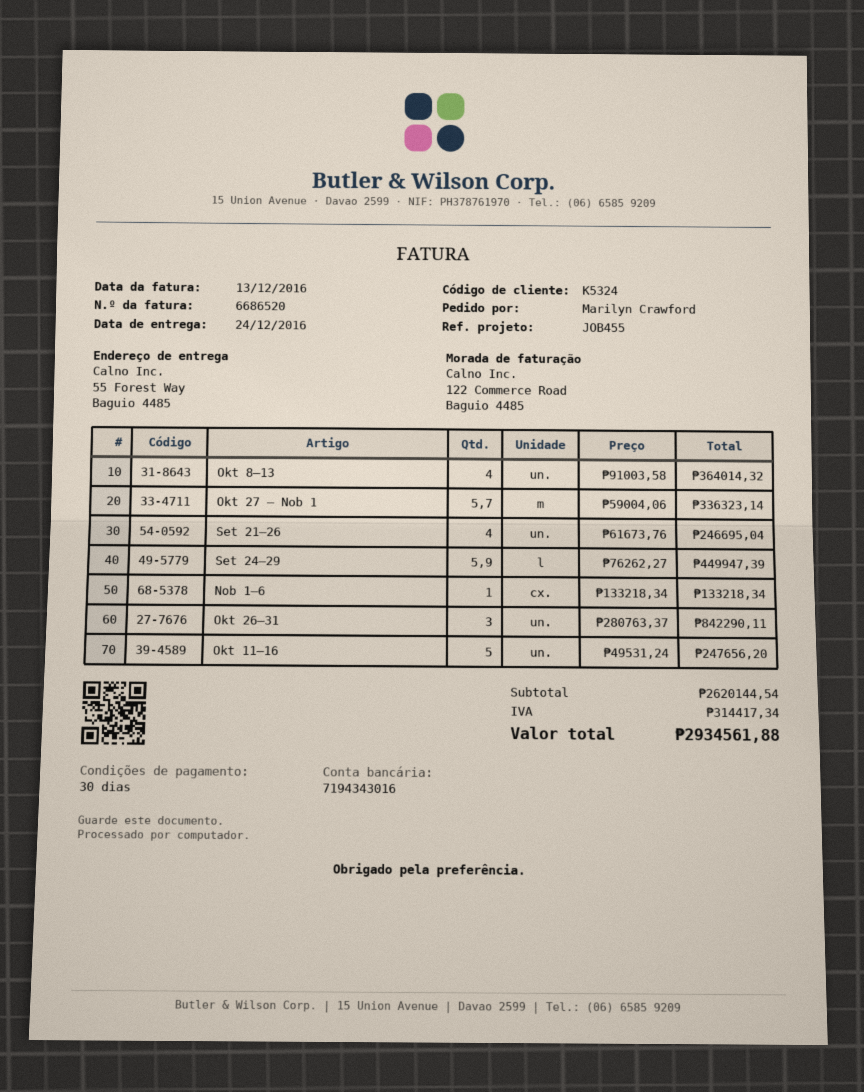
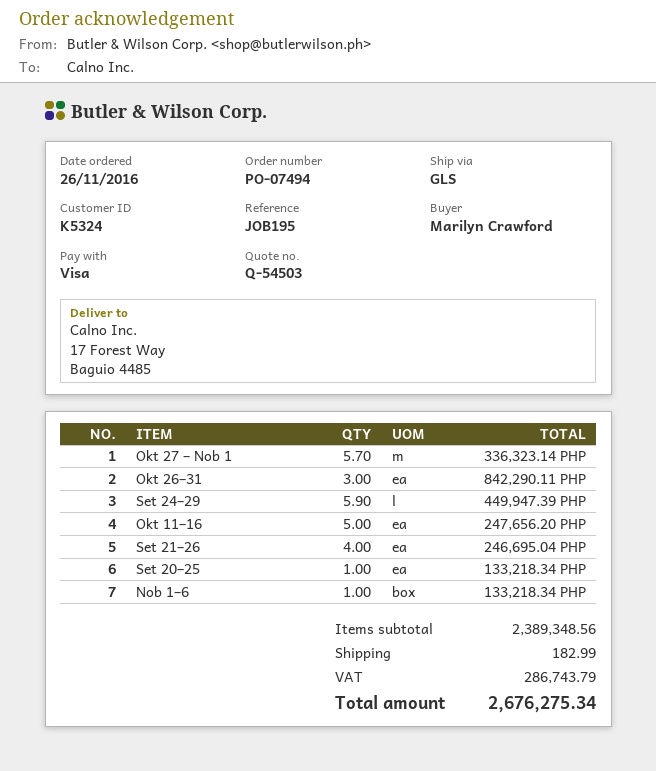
reference: JOB455 -> JOB195
ship to: 55 Forest Way, Baguio 4485 -> 17 Forest Way, Baguio 4485
Okt 8–13: 4 for 364014.32 -> none
Set 20–25: none -> 1 for 133218.34
subtotal: 2620144.54 -> 2389348.56
shipping: none -> 182.99
tax: 314417.34 -> 286743.79
total: 2934561.88 -> 2676275.34

